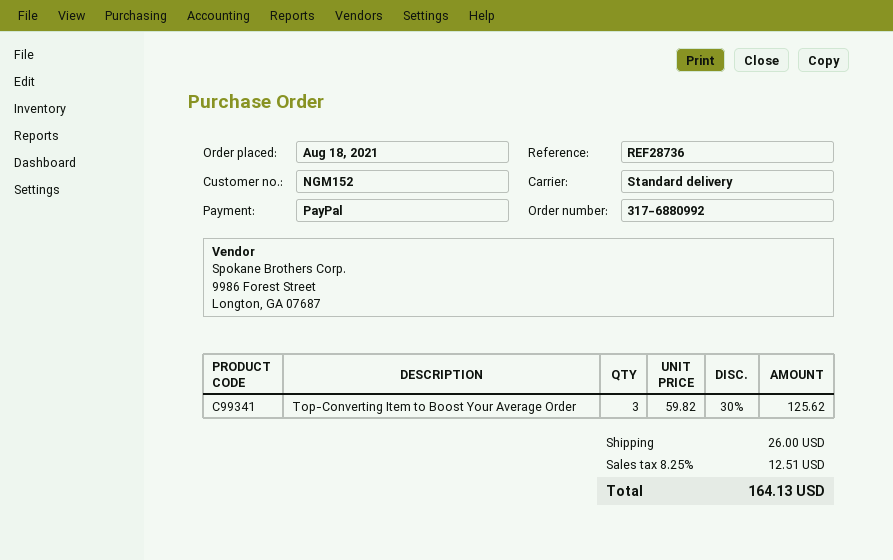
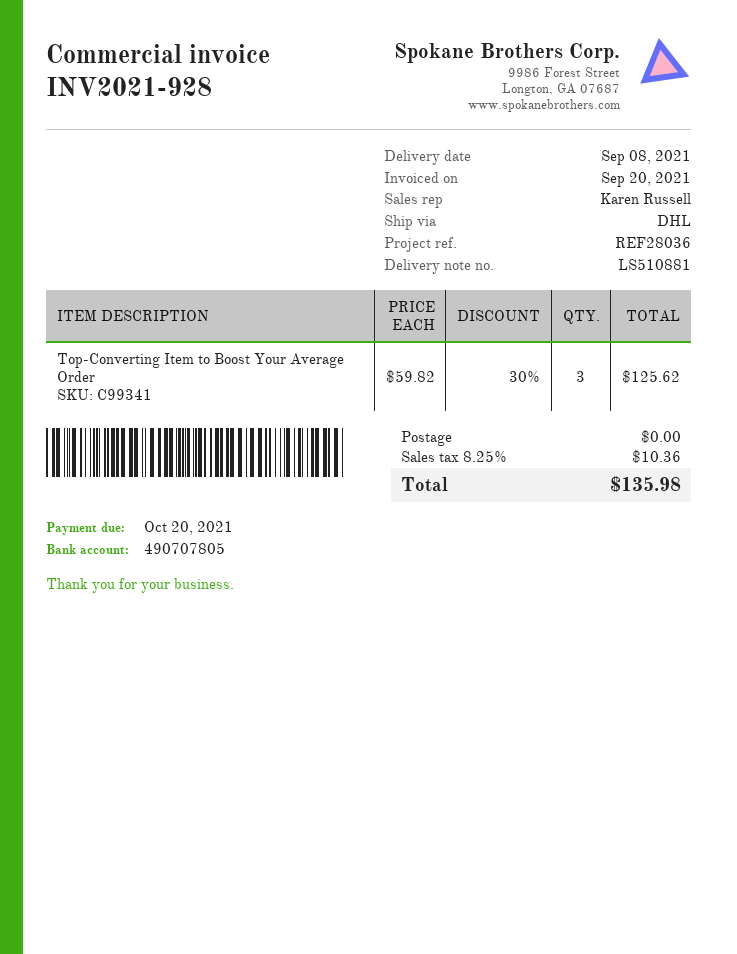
reference: REF28736 -> REF28036
shipping method: standard -> DHL
shipping: 26.00 -> 0.00
tax: 8.25% = 12.51 -> 8.25% = 10.36
total: 164.13 -> 135.98

